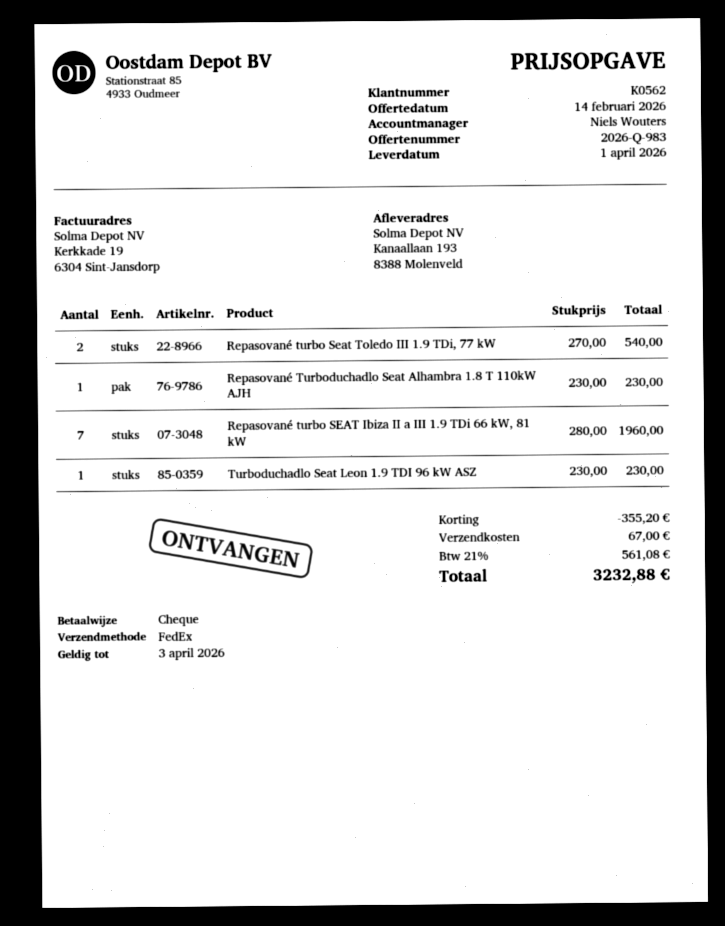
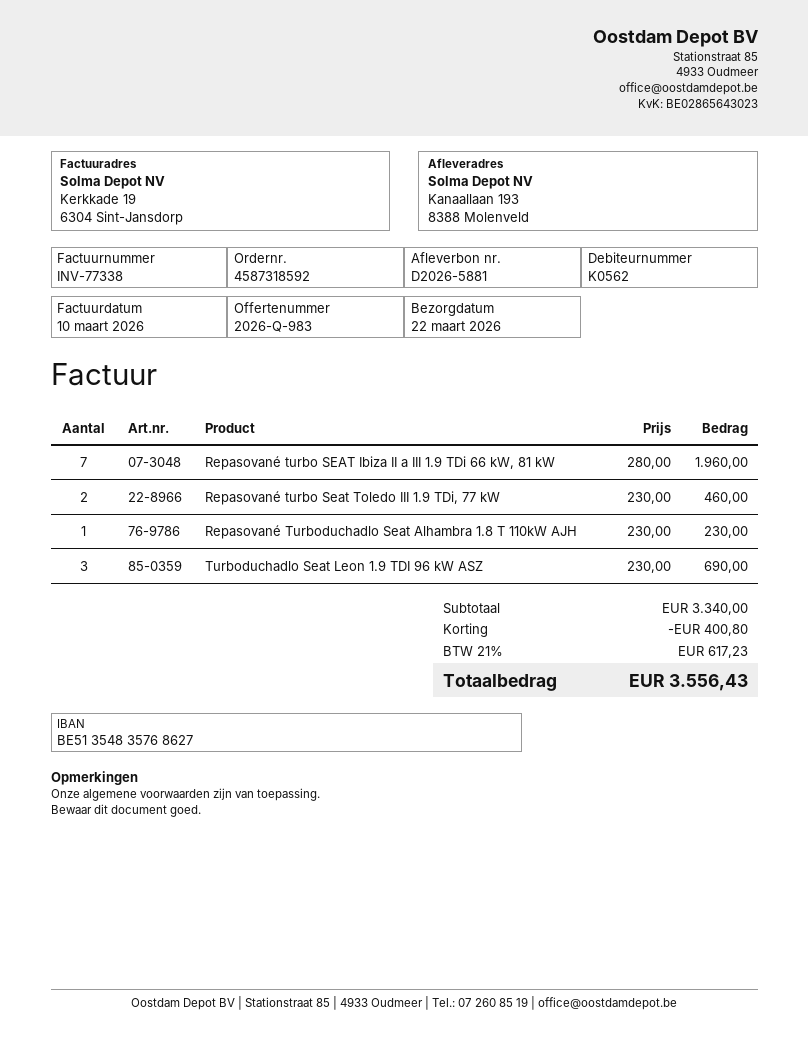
delivery date: 2026-04-01 -> 2026-03-22
Repasované turbo Seat Toledo III 1.9 TDi, 77 kW: 2 x 270.00 = 540.00 -> 2 x 230.00 = 460.00
Turboduchadlo Seat Leon 1.9 TDI 96 kW ASZ: 1 x 230.00 = 230.00 -> 3 x 230.00 = 690.00
discount: 355.20 -> 400.80
shipping: 67.00 -> none
tax: 21% = 561.08 -> 21% = 617.23
total: 3232.88 -> 3556.43

